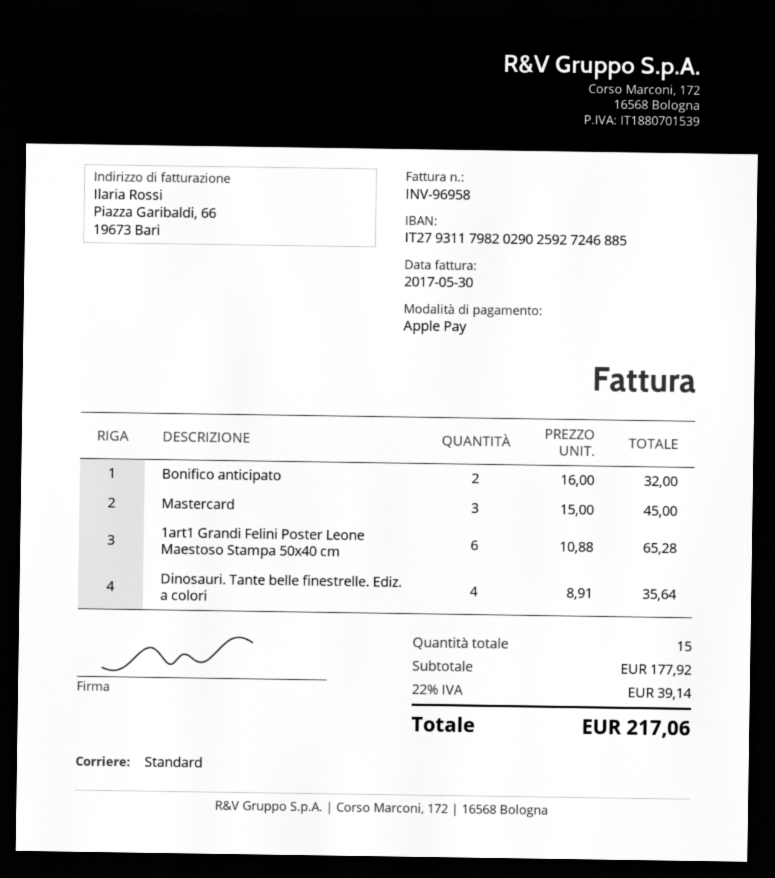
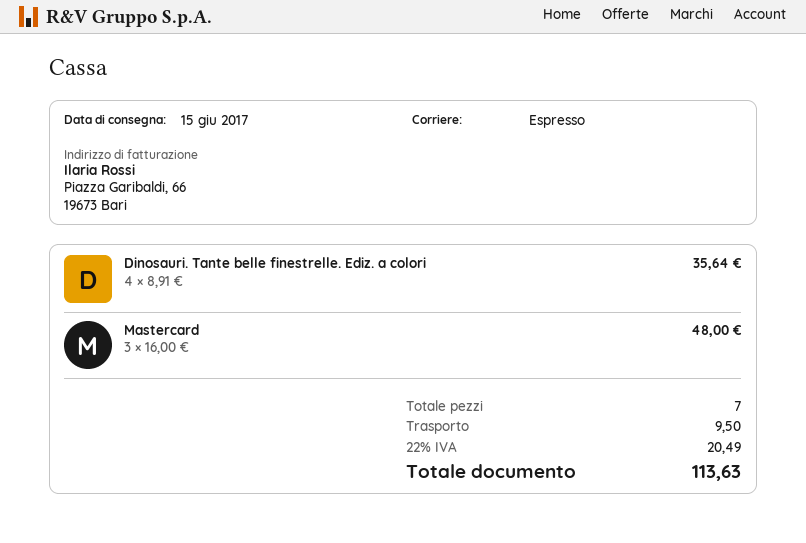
shipping method: standard -> express
Bonifico anticipato: 2 x 16.00 = 32.00 -> none
Mastercard: 3 x 15.00 = 45.00 -> 3 x 16.00 = 48.00
1art1 Grandi Felini Poster Leone Maestoso Stampa 50x40 cm: 6 x 10.88 = 65.28 -> none
total quantity: 15 -> 7
shipping: none -> 9.50
tax: 22% = 39.14 -> 22% = 20.49
total: 217.06 -> 113.63

